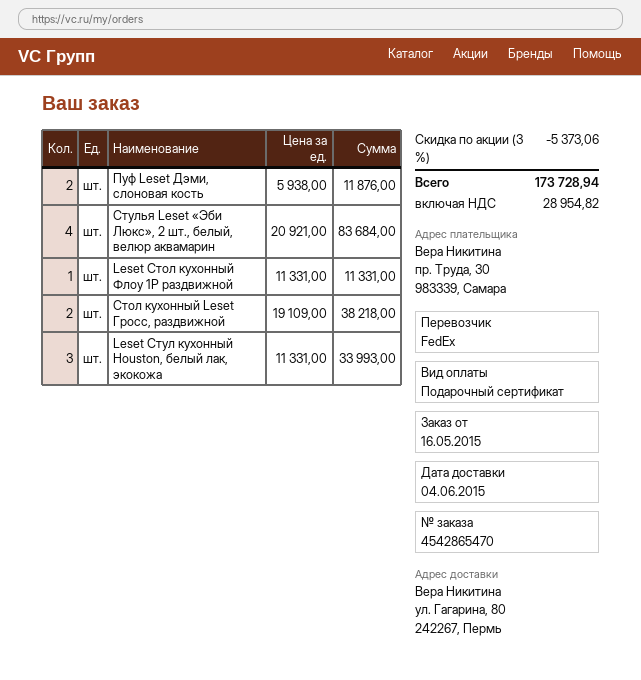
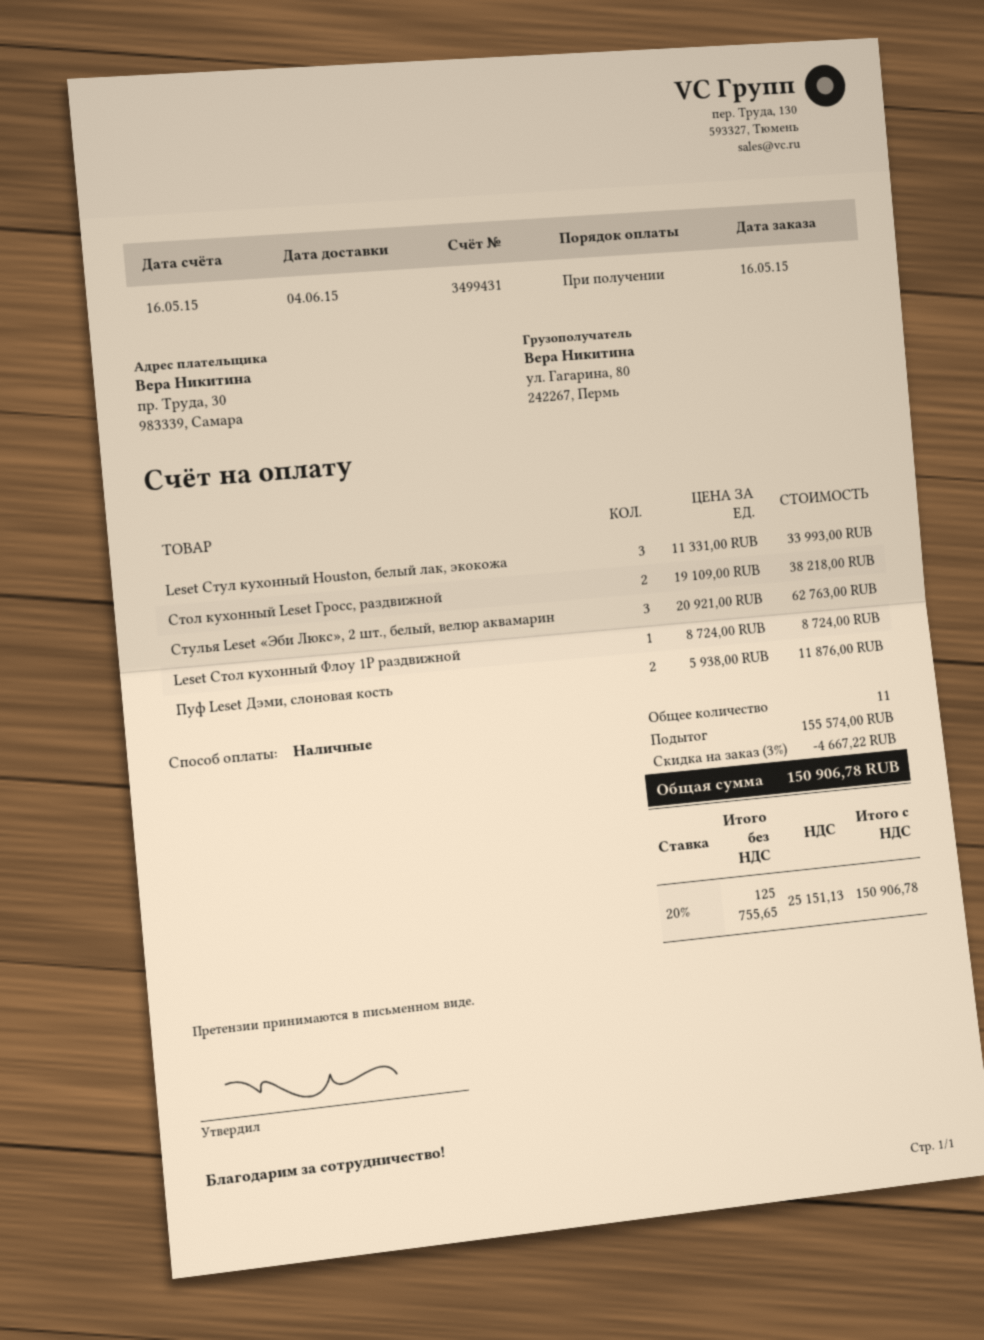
payment method: gift card -> cash
Стулья Leset «Эби Люкс», 2 шт., белый, велюр аквамарин: 4 x 20921.00 = 83684.00 -> 3 x 20921.00 = 62763.00
Leset Стол кухонный Флоу 1Р раздвижной: 1 x 11331.00 = 11331.00 -> 1 x 8724.00 = 8724.00
discount: 3% = 5373.06 -> 3% = 4667.22
tax: 28954.82 -> 25151.13
total: 173728.94 -> 150906.78

